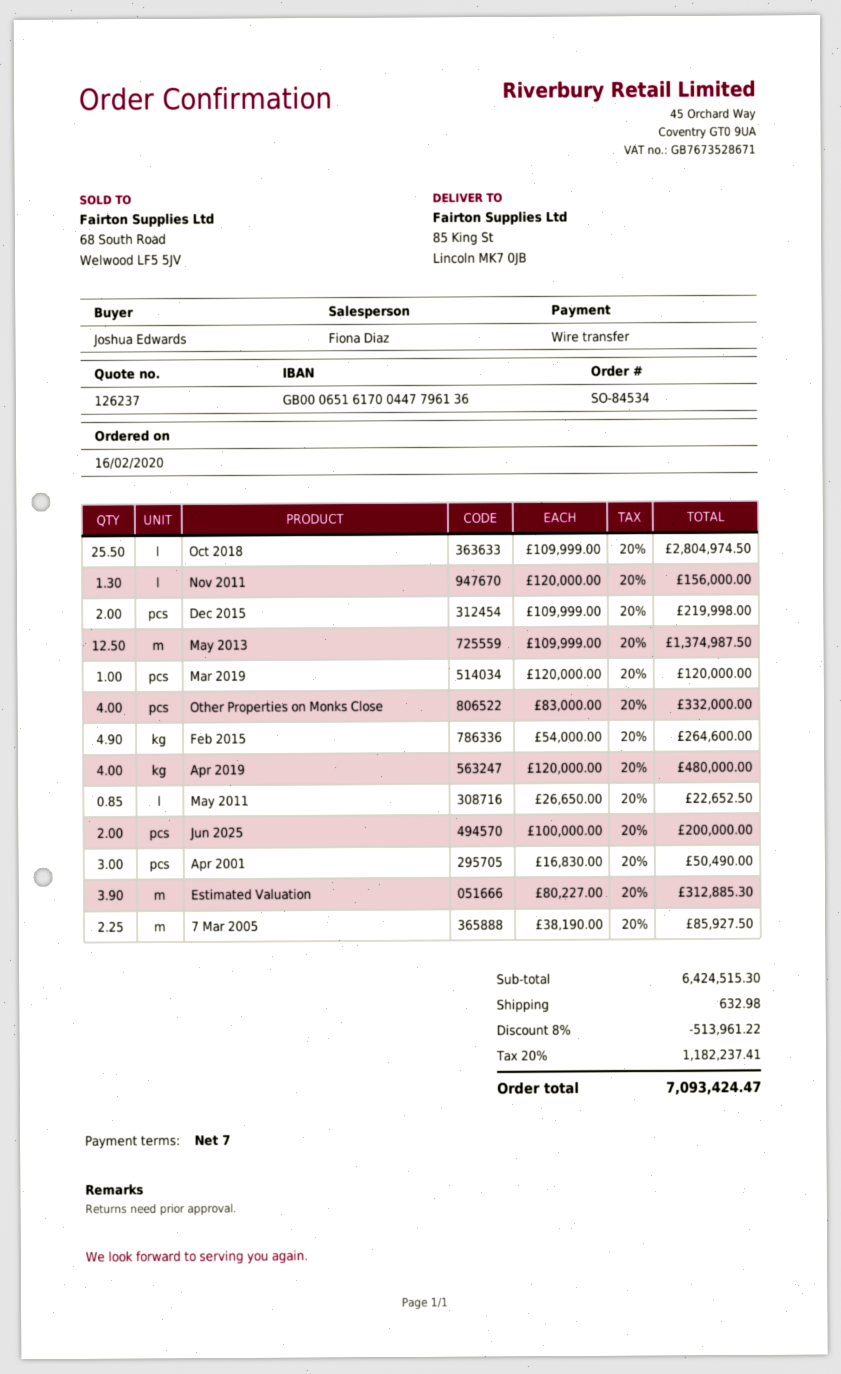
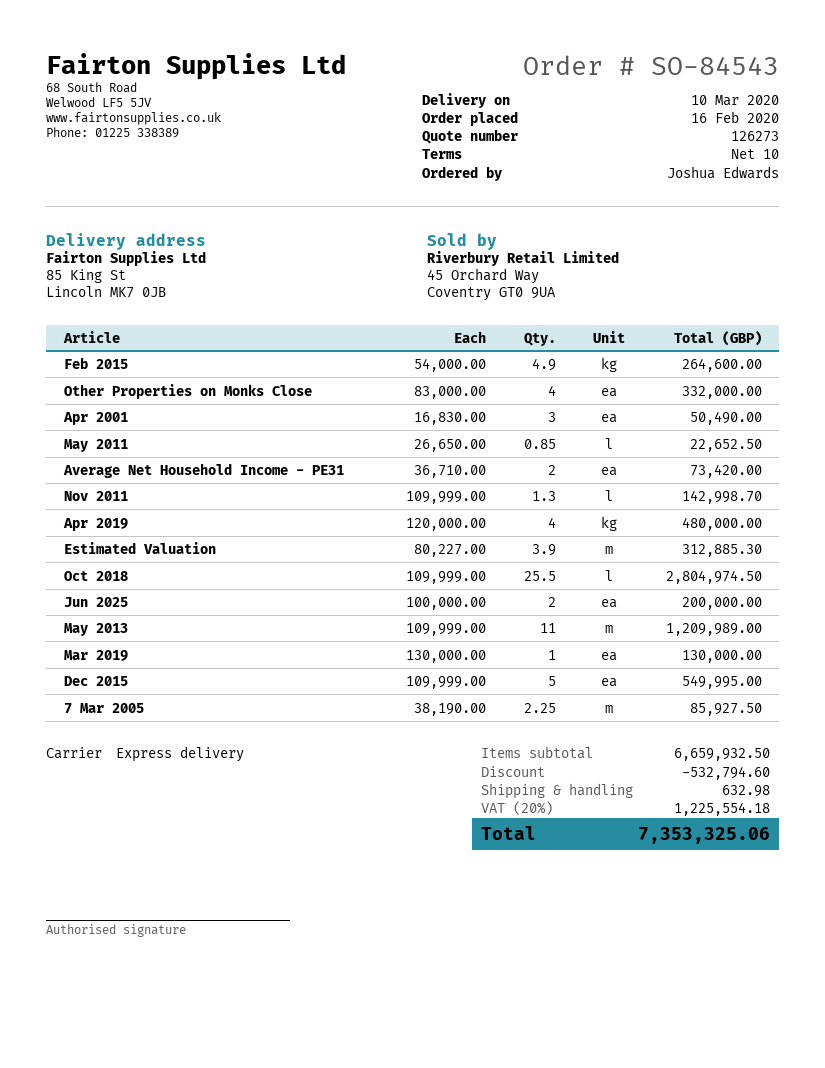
quote number: 126237 -> 126273
order number: SO-84534 -> SO-84543
payment terms: 7 days -> 10 days
Nov 2011: 1.3 x 120000.00 = 156000.00 -> 1.3 x 109999.00 = 142998.70
Dec 2015: 2 x 109999.00 = 219998.00 -> 5 x 109999.00 = 549995.00
May 2013: 12.5 x 109999.00 = 1374987.50 -> 11 x 109999.00 = 1209989.00
Mar 2019: 1 x 120000.00 = 120000.00 -> 1 x 130000.00 = 130000.00
Average Net Household Income - PE31: none -> 2 x 36710.00 = 73420.00
subtotal: 6424515.30 -> 6659932.50
discount: 513961.22 -> 532794.60
tax: 20% = 1182237.41 -> 20% = 1225554.18
total: 7093424.47 -> 7353325.06

